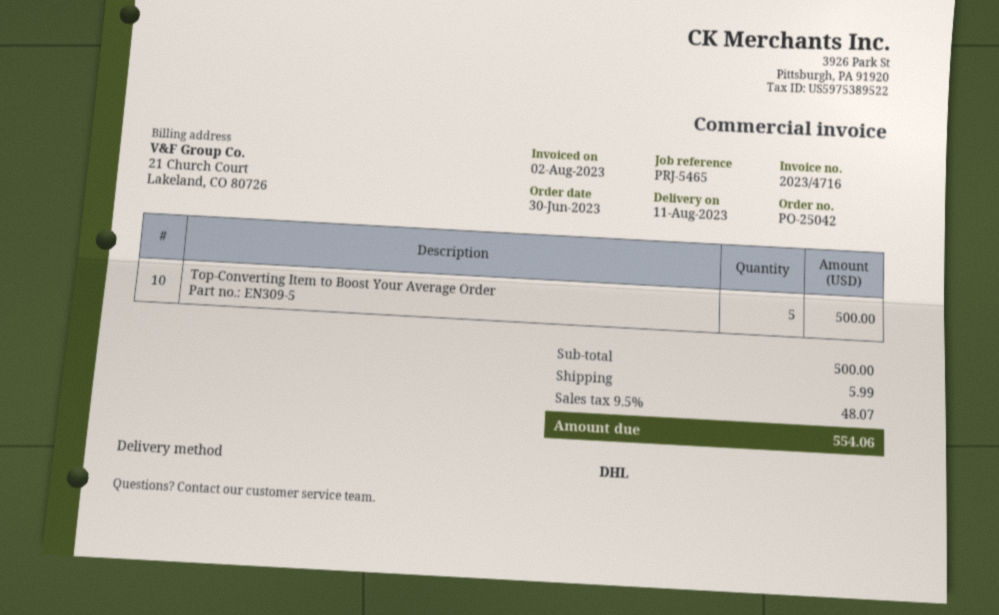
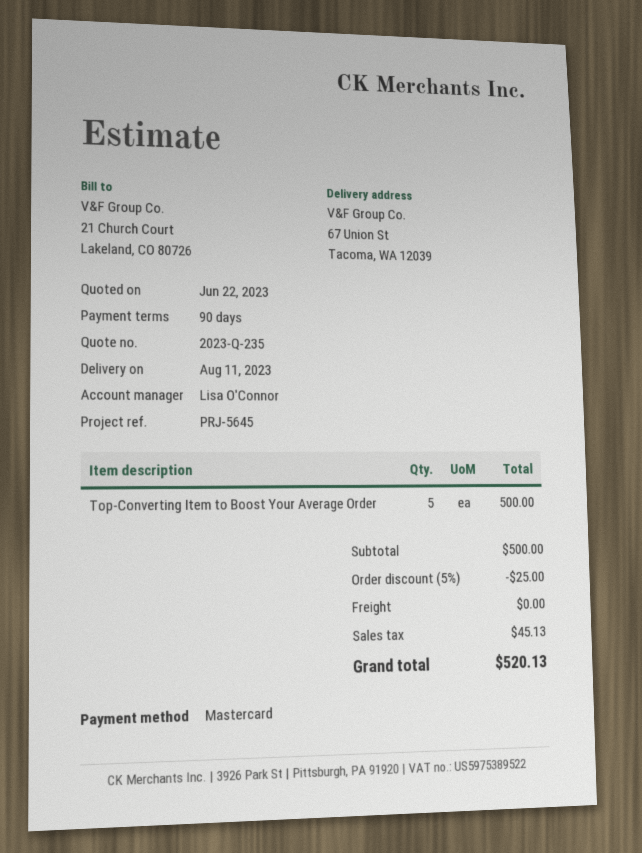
reference: PRJ-5465 -> PRJ-5645
discount: none -> 5% = 25.00
shipping: 5.99 -> 0.00
tax: 48.07 -> 45.13
total: 554.06 -> 520.13

